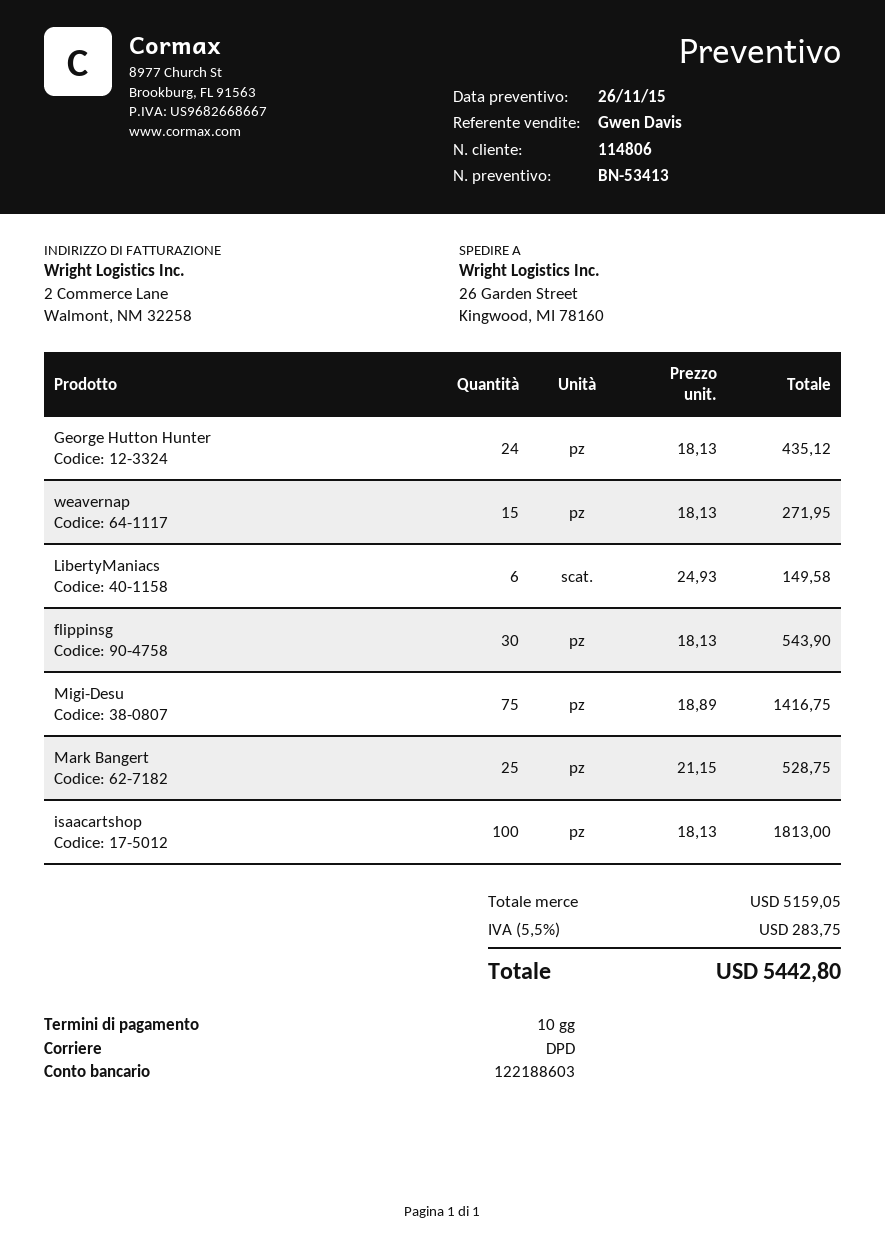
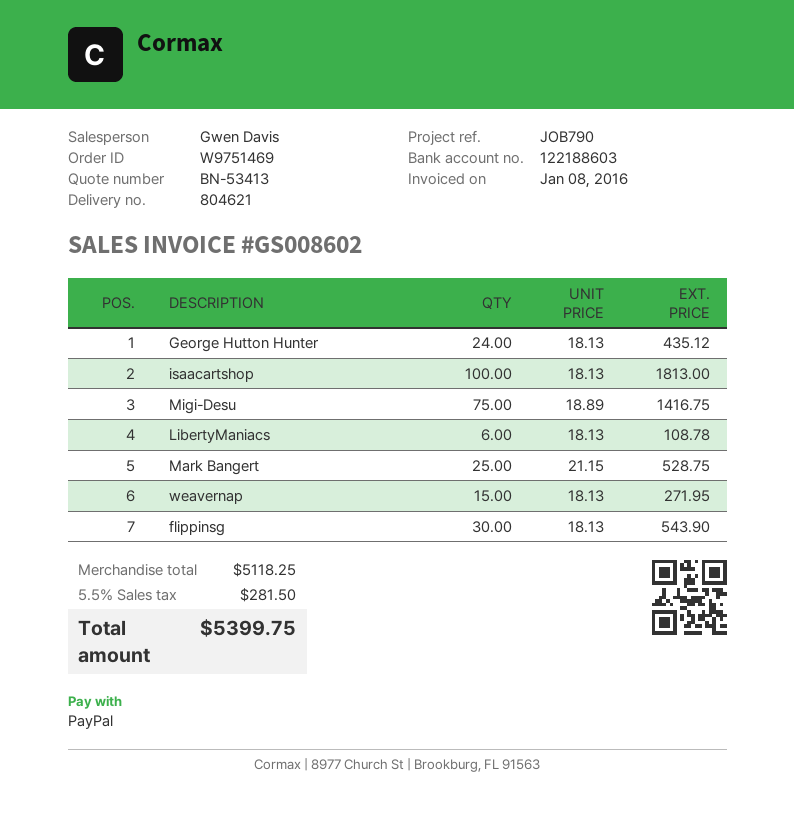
LibertyManiacs: 6 x 24.93 = 149.58 -> 6 x 18.13 = 108.78
subtotal: 5159.05 -> 5118.25
tax: 5.5% = 283.75 -> 5.5% = 281.50
total: 5442.80 -> 5399.75

